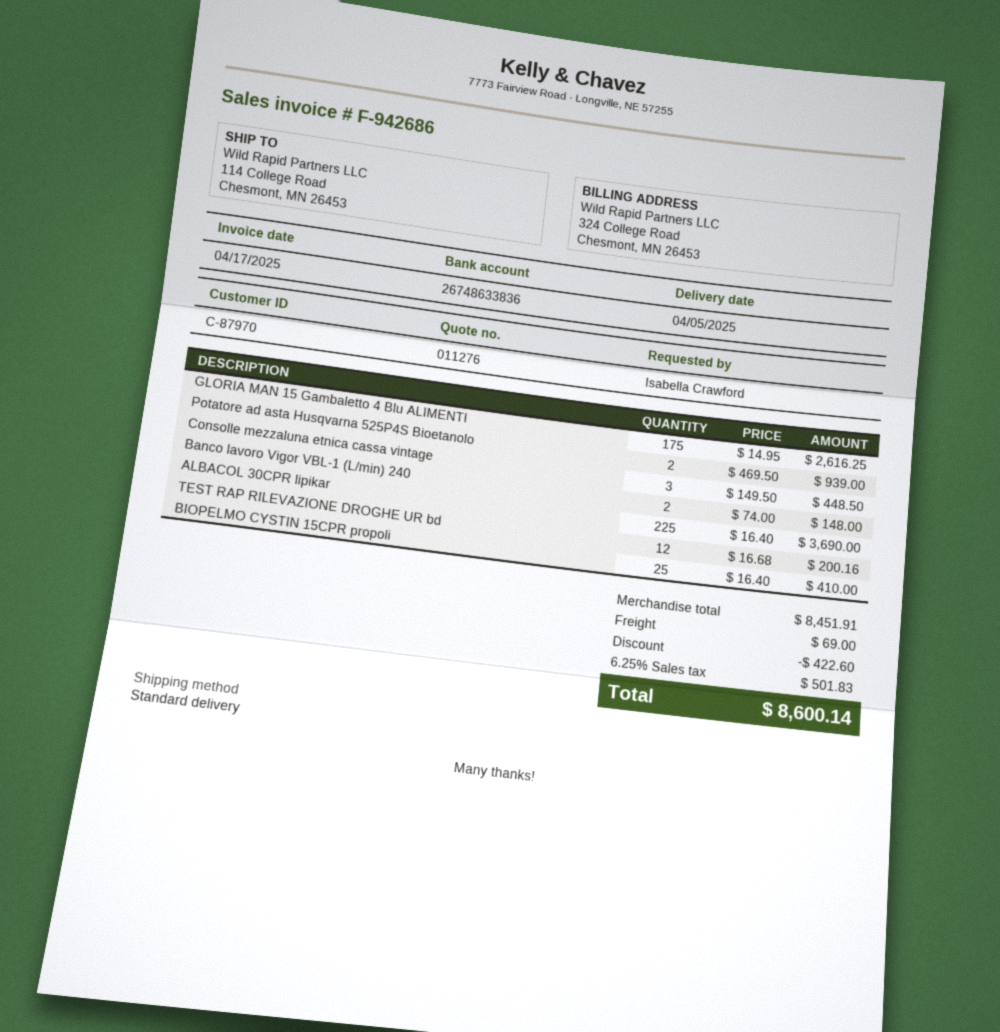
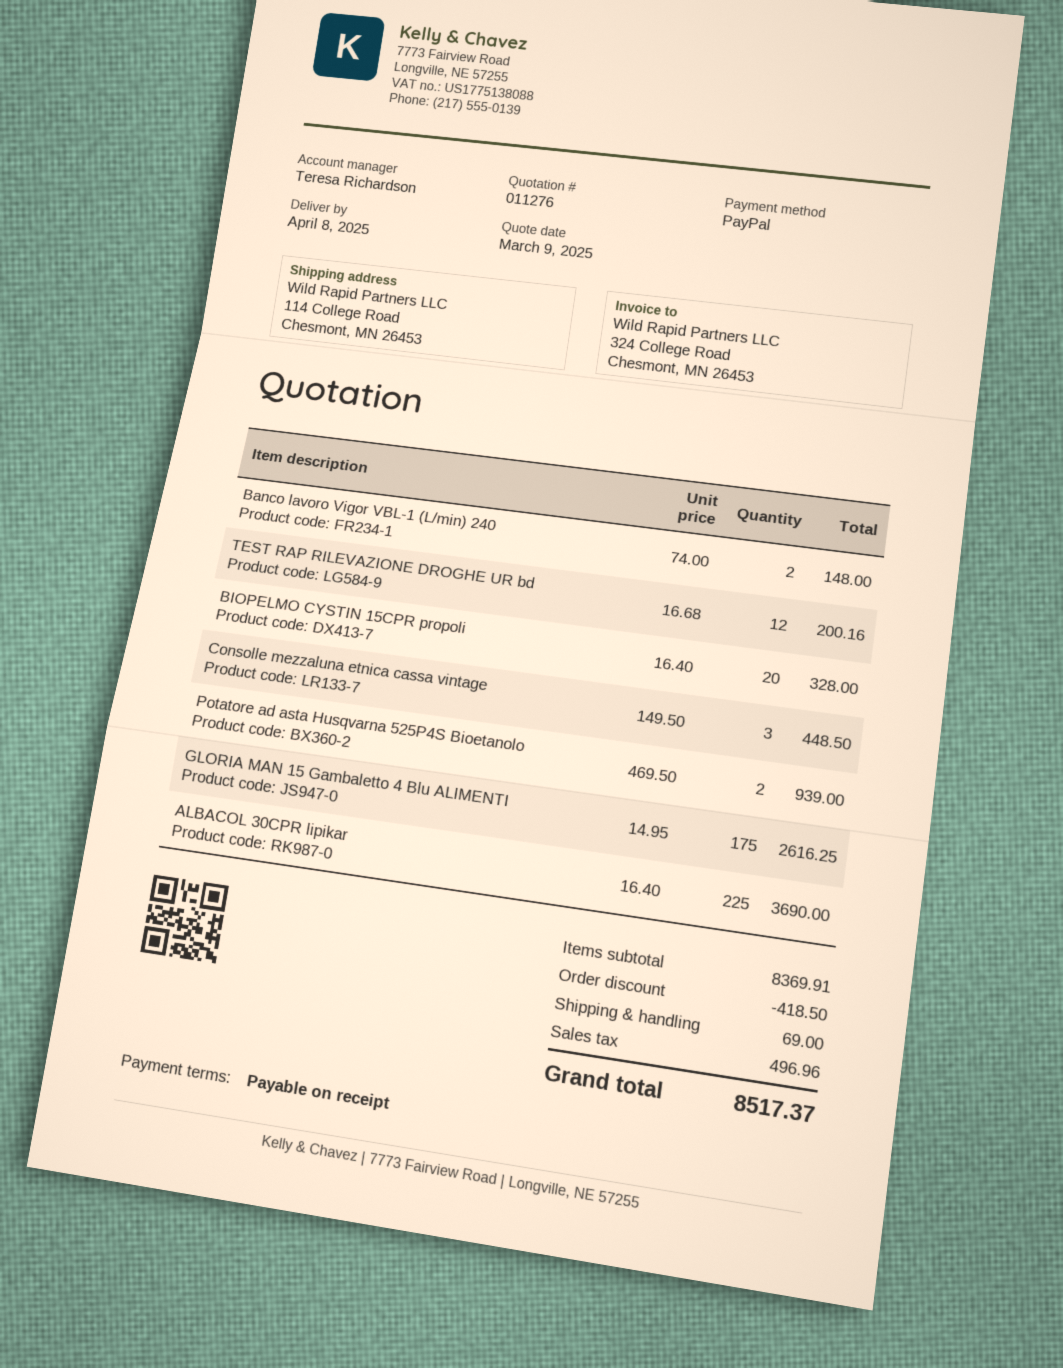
delivery date: 2025-04-05 -> 2025-04-08
BIOPELMO CYSTIN 15CPR propoli: 25 x 16.40 = 410.00 -> 20 x 16.40 = 328.00
subtotal: 8451.91 -> 8369.91
discount: 422.60 -> 418.50
tax: 501.83 -> 496.96
total: 8600.14 -> 8517.37

